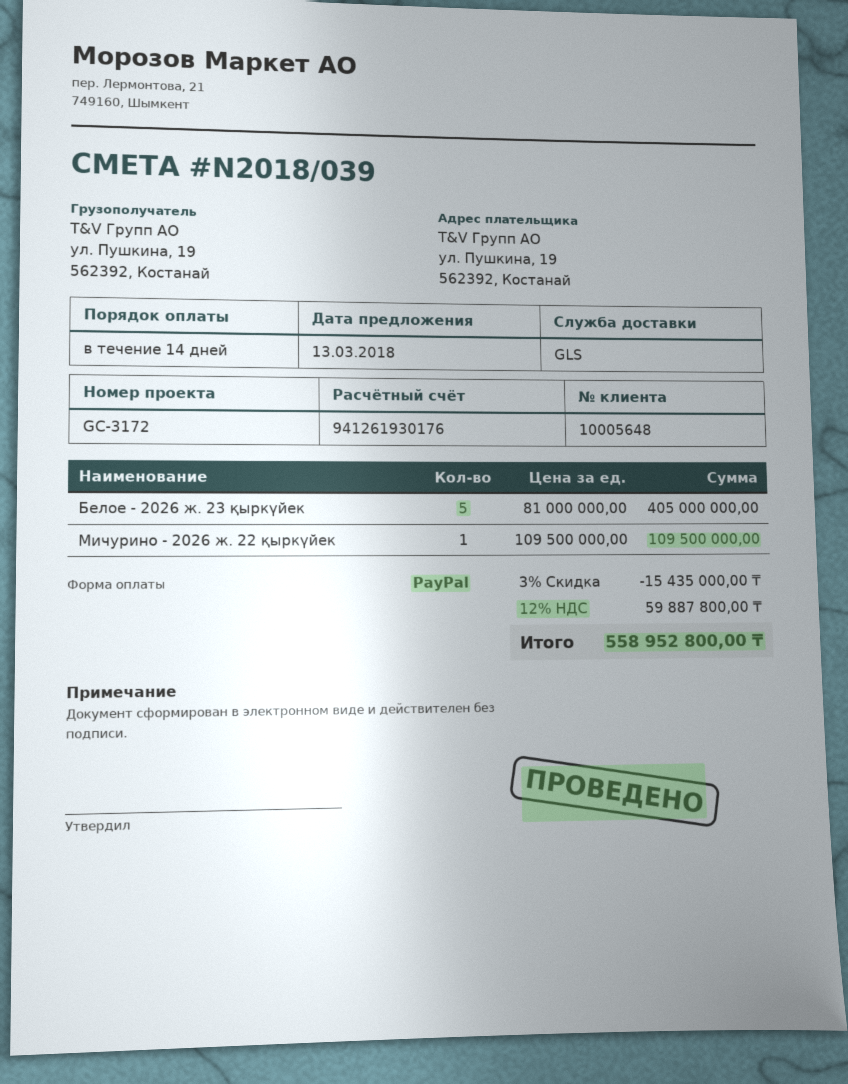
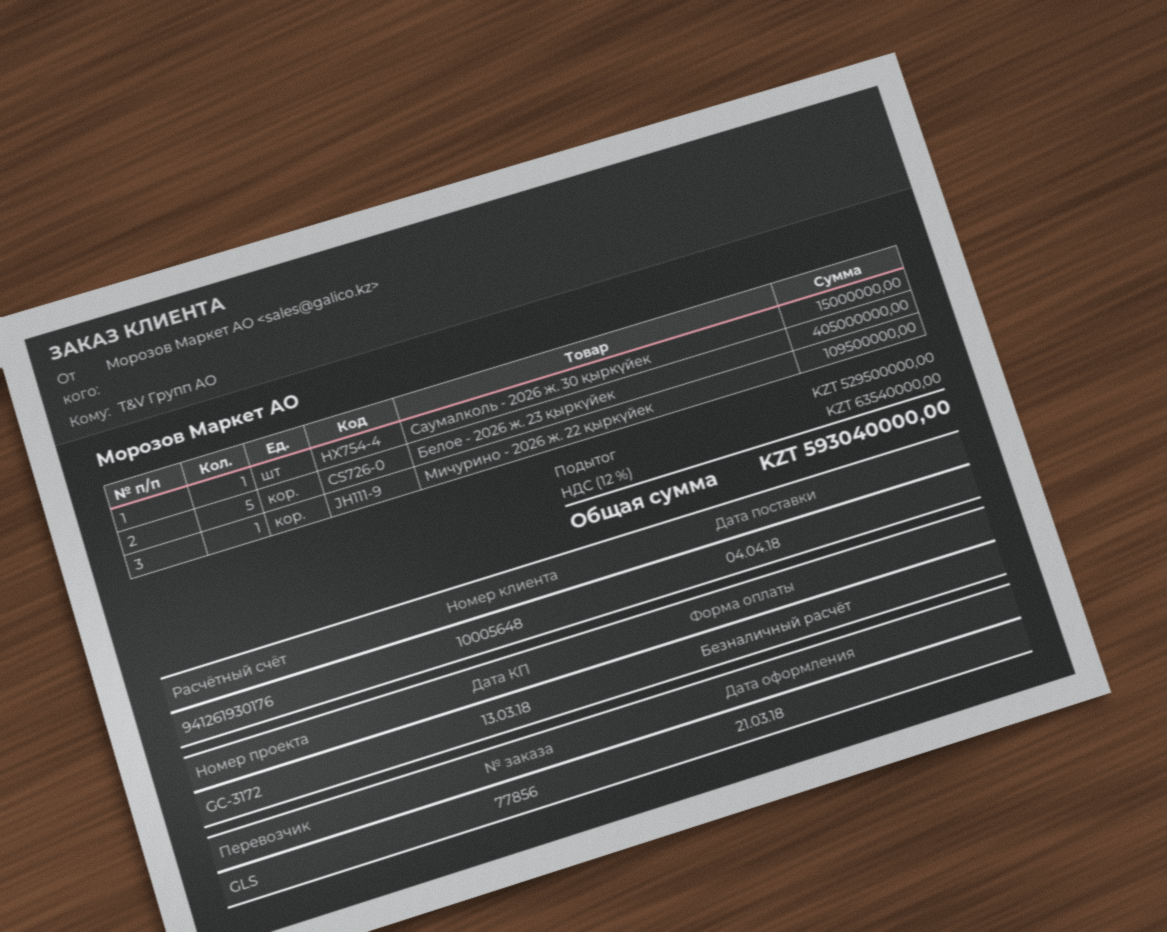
payment method: PayPal -> bank transfer
Саумалколь - 2026 ж. 30 қыркүйек: none -> 1 for 15000000.00
discount: 3% = 15435000.00 -> none
tax: 12% = 59887800.00 -> 12% = 63540000.00
total: 558952800.00 -> 593040000.00

